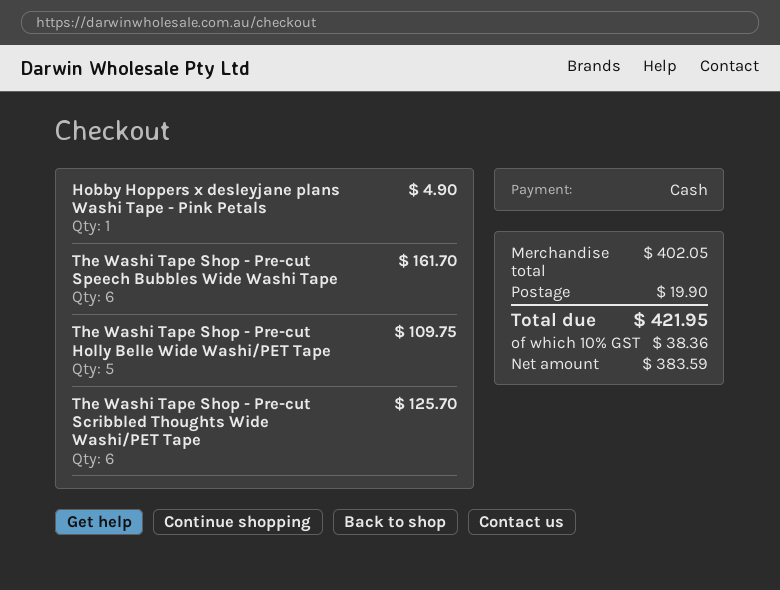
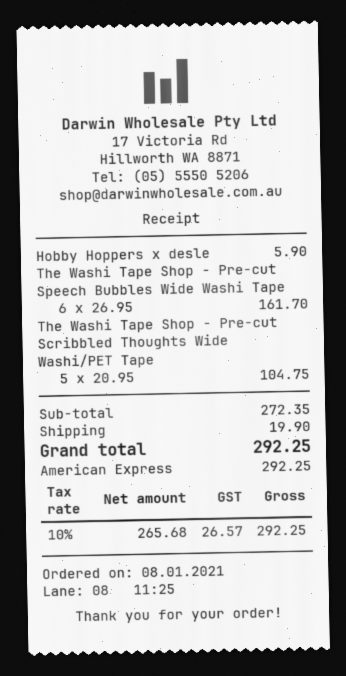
payment method: cash -> American Express
Hobby Hoppers x desleyjane plans Washi Tape - Pink Petals: 1 for 4.90 -> 1 for 5.90
The Washi Tape Shop - Pre-cut Holly Belle Wide Washi/PET Tape: 5 for 109.75 -> none
The Washi Tape Shop - Pre-cut Scribbled Thoughts Wide Washi/PET Tape: 6 for 125.70 -> 5 for 104.75
subtotal: 402.05 -> 272.35
net: 383.59 -> 265.68
tax: 10% = 38.36 -> 10% = 26.57
total: 421.95 -> 292.25

